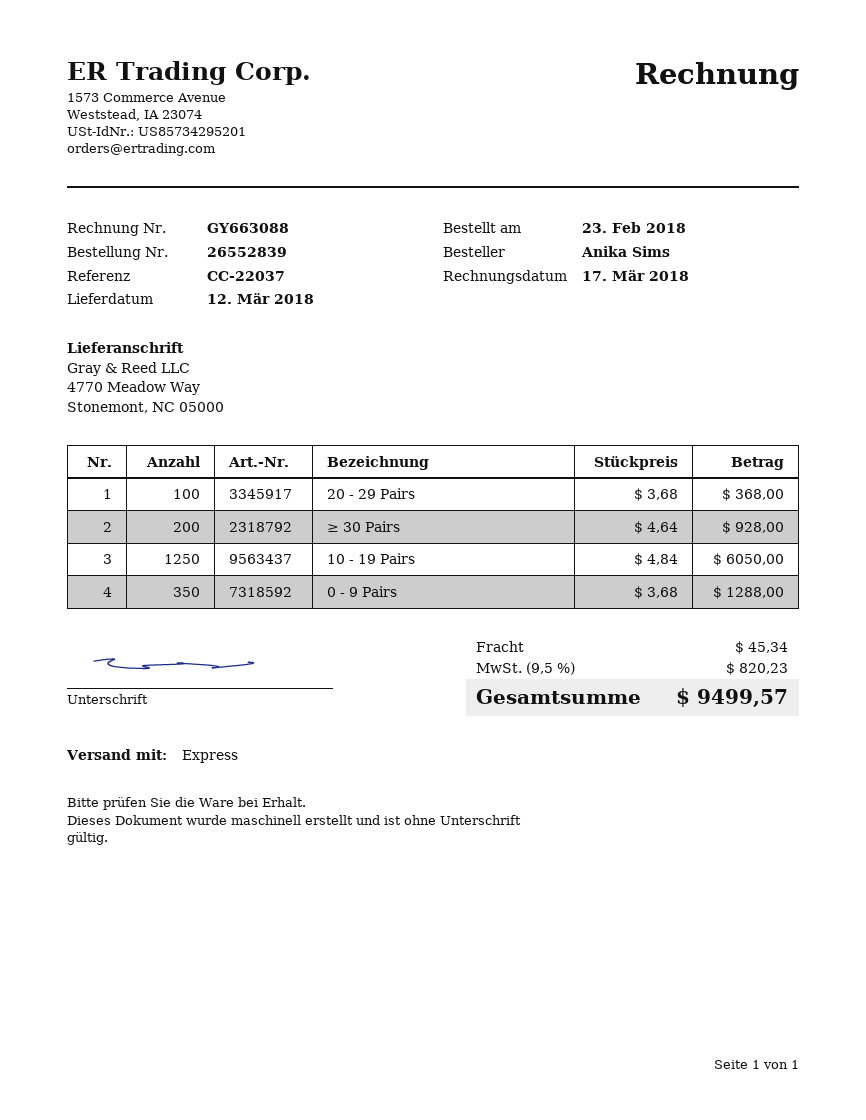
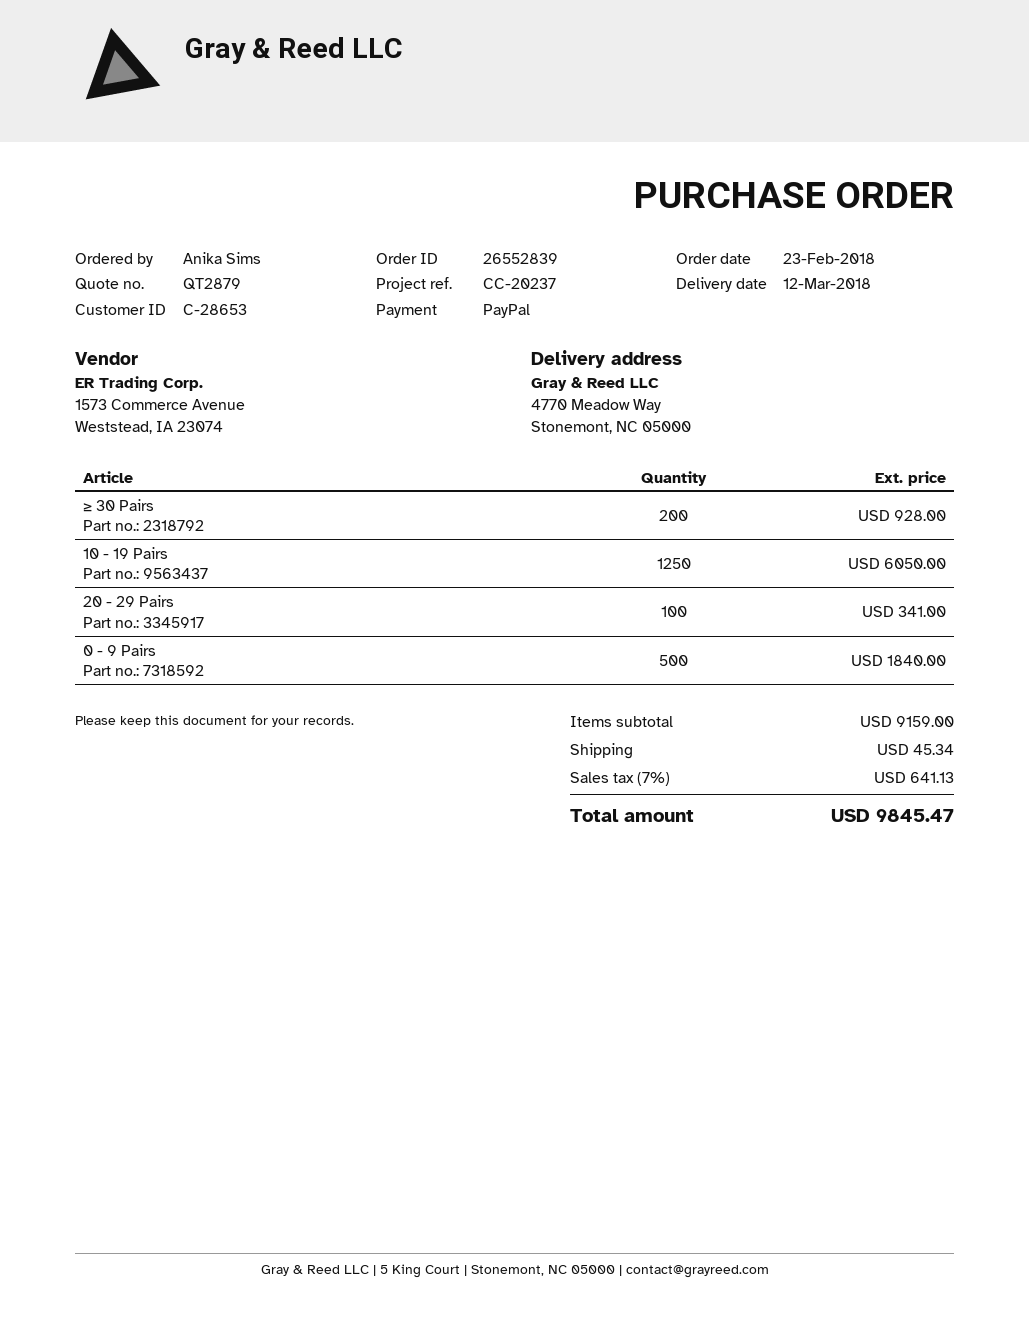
reference: CC-22037 -> CC-20237
20 - 29 Pairs: 100 for 368.00 -> 100 for 341.00
0 - 9 Pairs: 350 for 1288.00 -> 500 for 1840.00
tax: 9.5% = 820.23 -> 7% = 641.13
total: 9499.57 -> 9845.47

